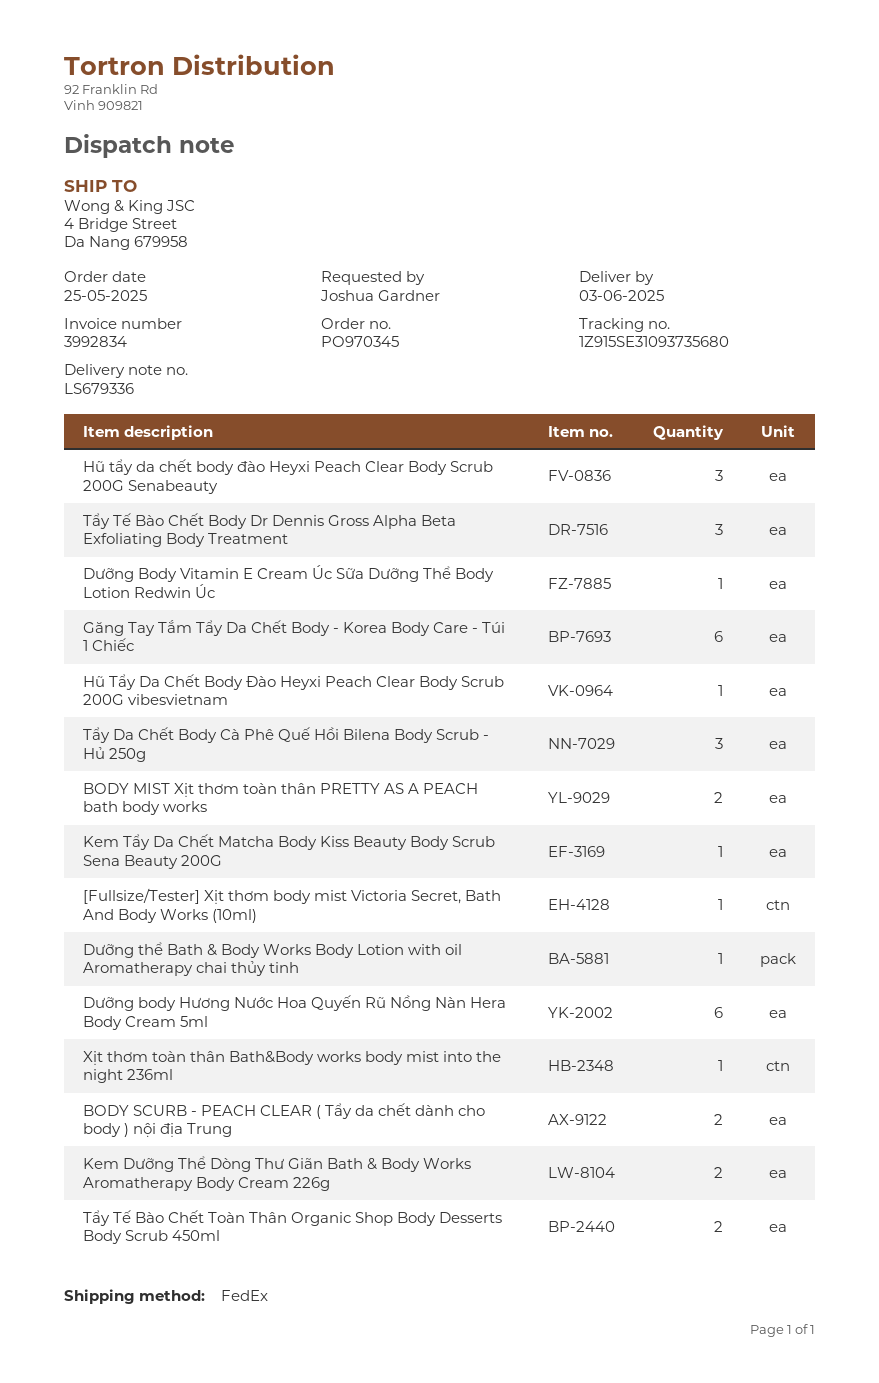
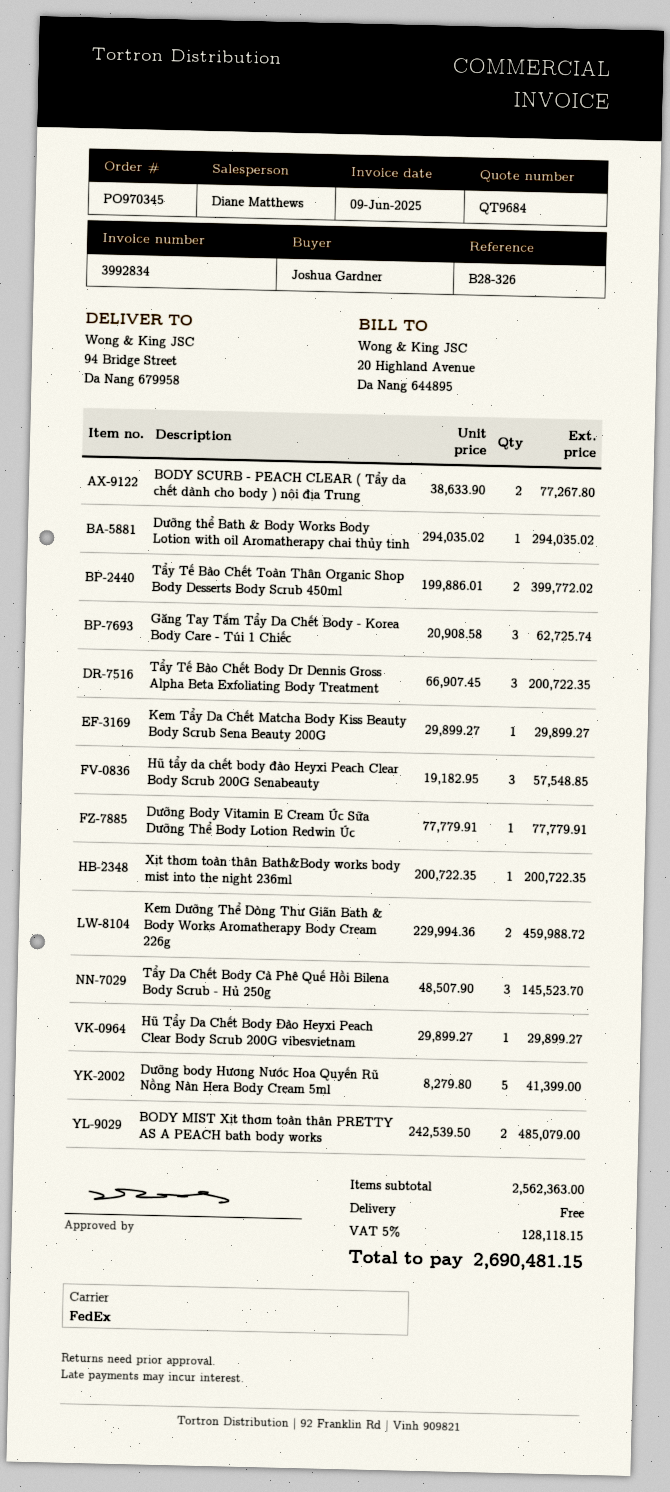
ship to: 4 Bridge Street, Da Nang 679958 -> 94 Bridge Street, Da Nang 679958
Găng Tay Tắm Tẩy Da Chết Body - Korea Body Care - Túi 1 Chiếc: 6 -> 3
[Fullsize/Tester] Xịt thơm body mist Victoria Secret, Bath And Body Works (10ml): 1 -> none
Dưỡng body Hương Nước Hoa Quyến Rũ Nồng Nàn Hera Body Cream 5ml: 6 -> 5

